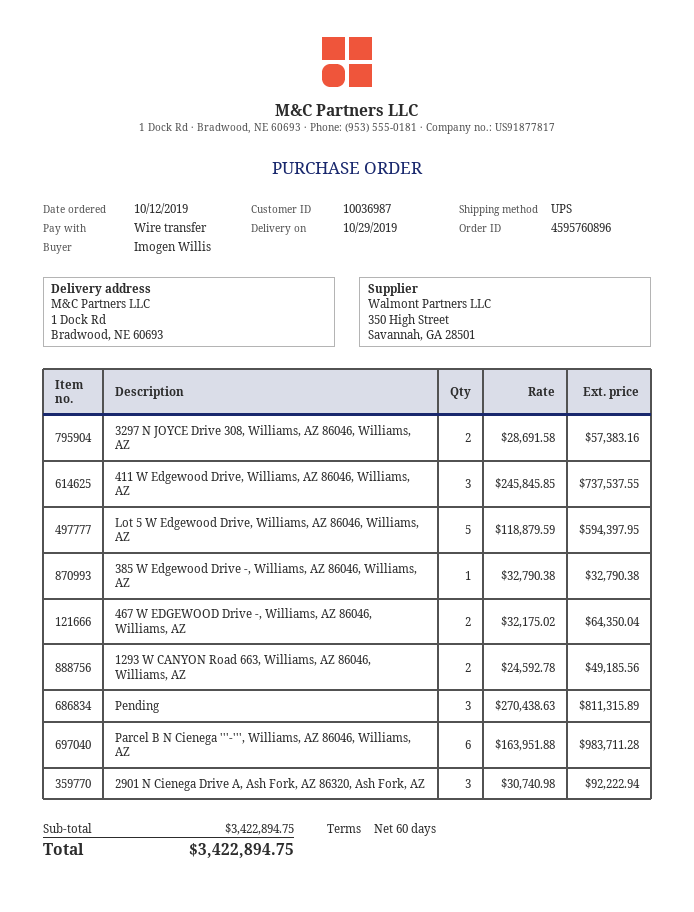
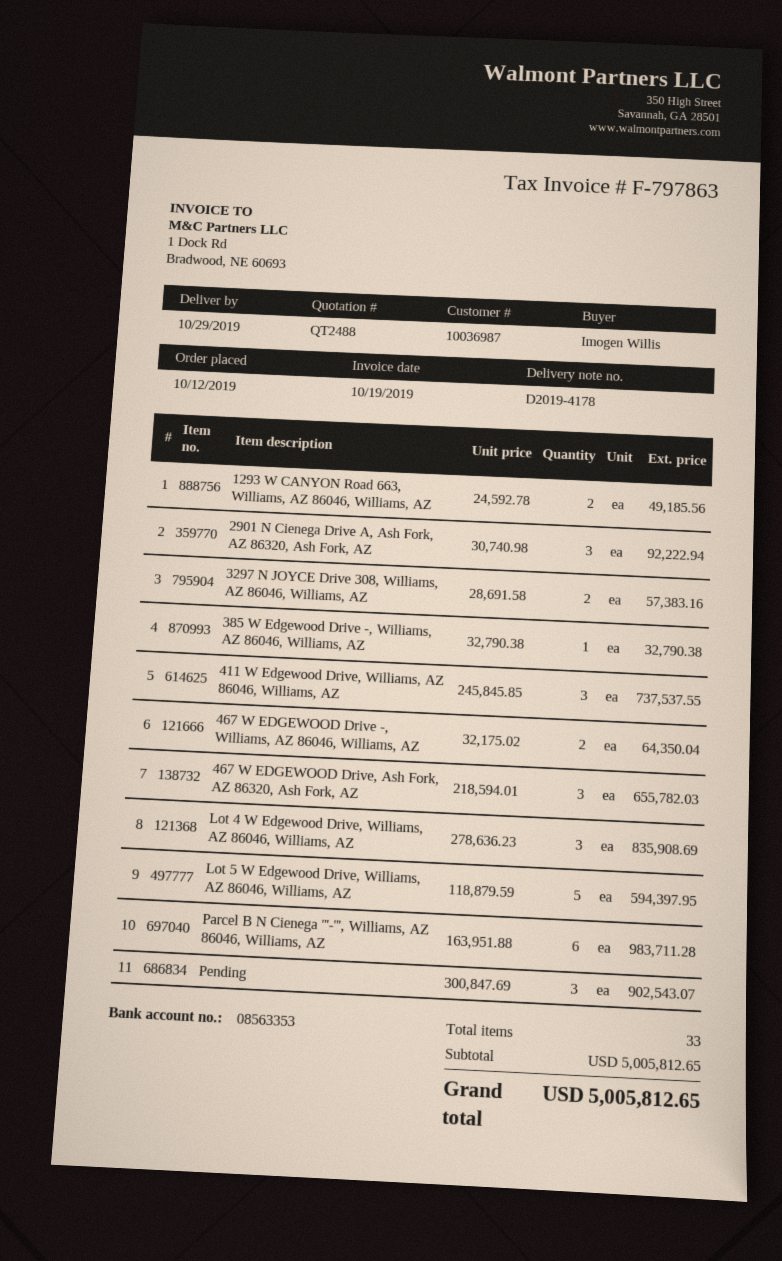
Pending: 3 x 270438.63 = 811315.89 -> 3 x 300847.69 = 902543.07
467 W EDGEWOOD Drive, Ash Fork, AZ 86320, Ash Fork, AZ: none -> 3 x 218594.01 = 655782.03
Lot 4 W Edgewood Drive, Williams, AZ 86046, Williams, AZ: none -> 3 x 278636.23 = 835908.69
subtotal: 3422894.75 -> 5005812.65
total: 3422894.75 -> 5005812.65

